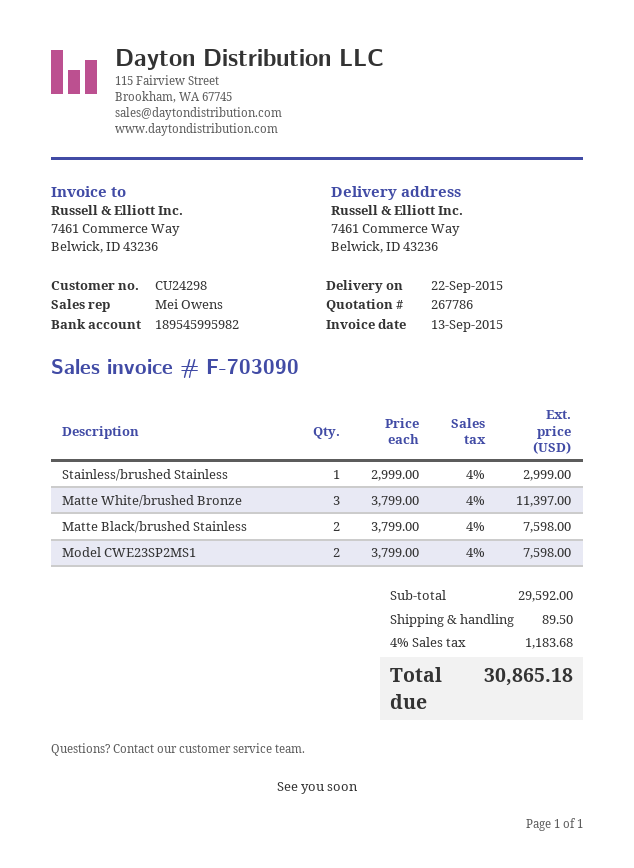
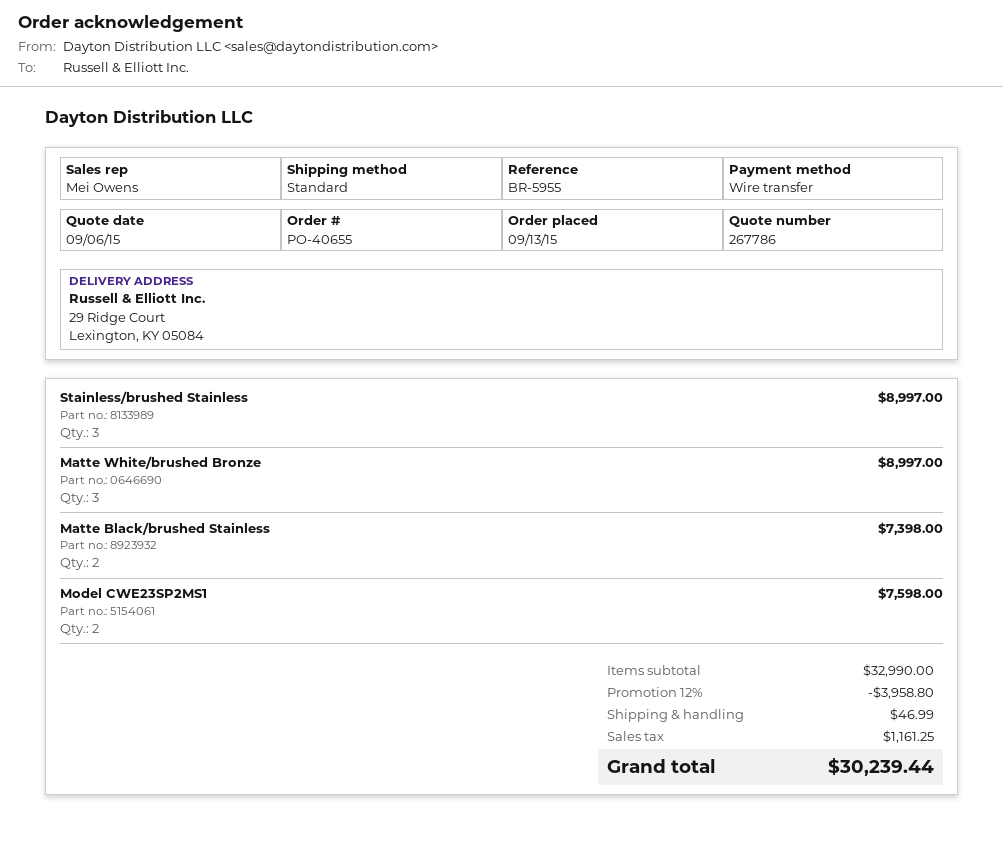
ship to: 7461 Commerce Way, Belwick, ID 43236 -> 29 Ridge Court, Lexington, KY 05084
Stainless/brushed Stainless: 1 for 2999.00 -> 3 for 8997.00
Matte White/brushed Bronze: 3 for 11397.00 -> 3 for 8997.00
Matte Black/brushed Stainless: 2 for 7598.00 -> 2 for 7398.00
subtotal: 29592.00 -> 32990.00
discount: none -> 12% = 3958.80
shipping: 89.50 -> 46.99
tax: 1183.68 -> 1161.25
total: 30865.18 -> 30239.44

